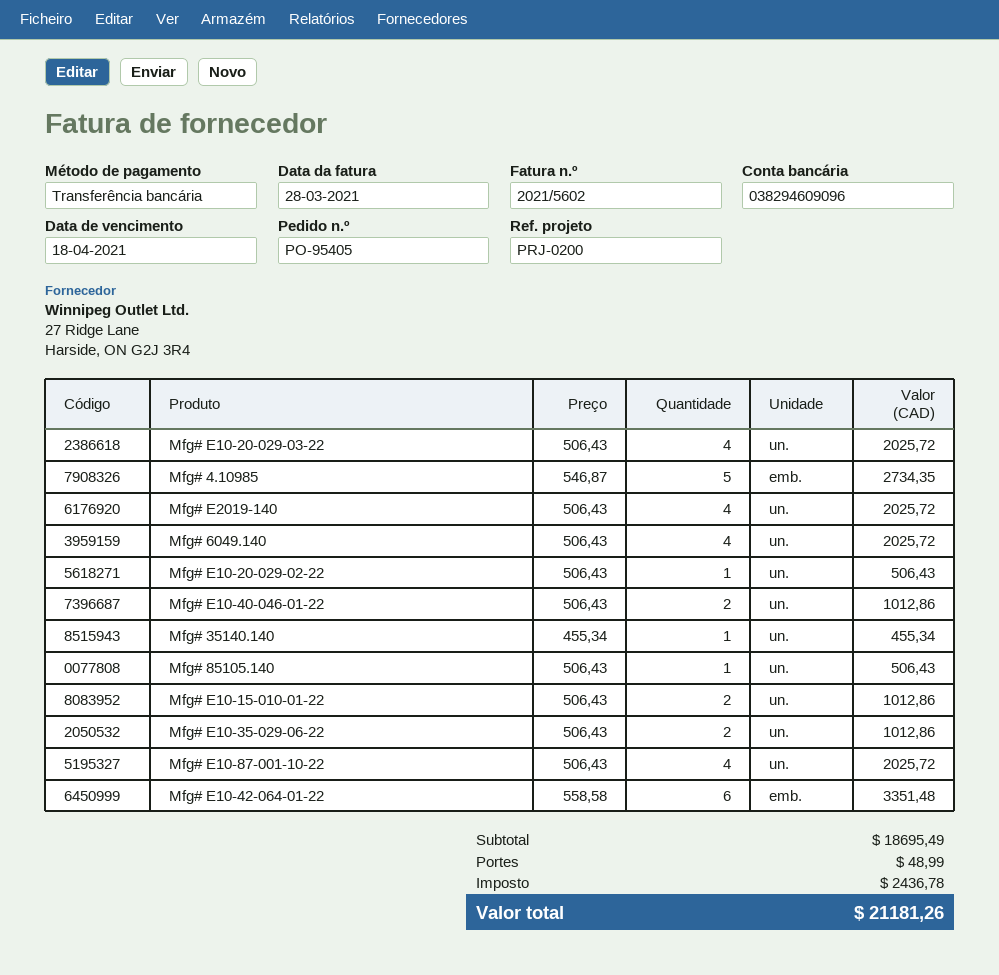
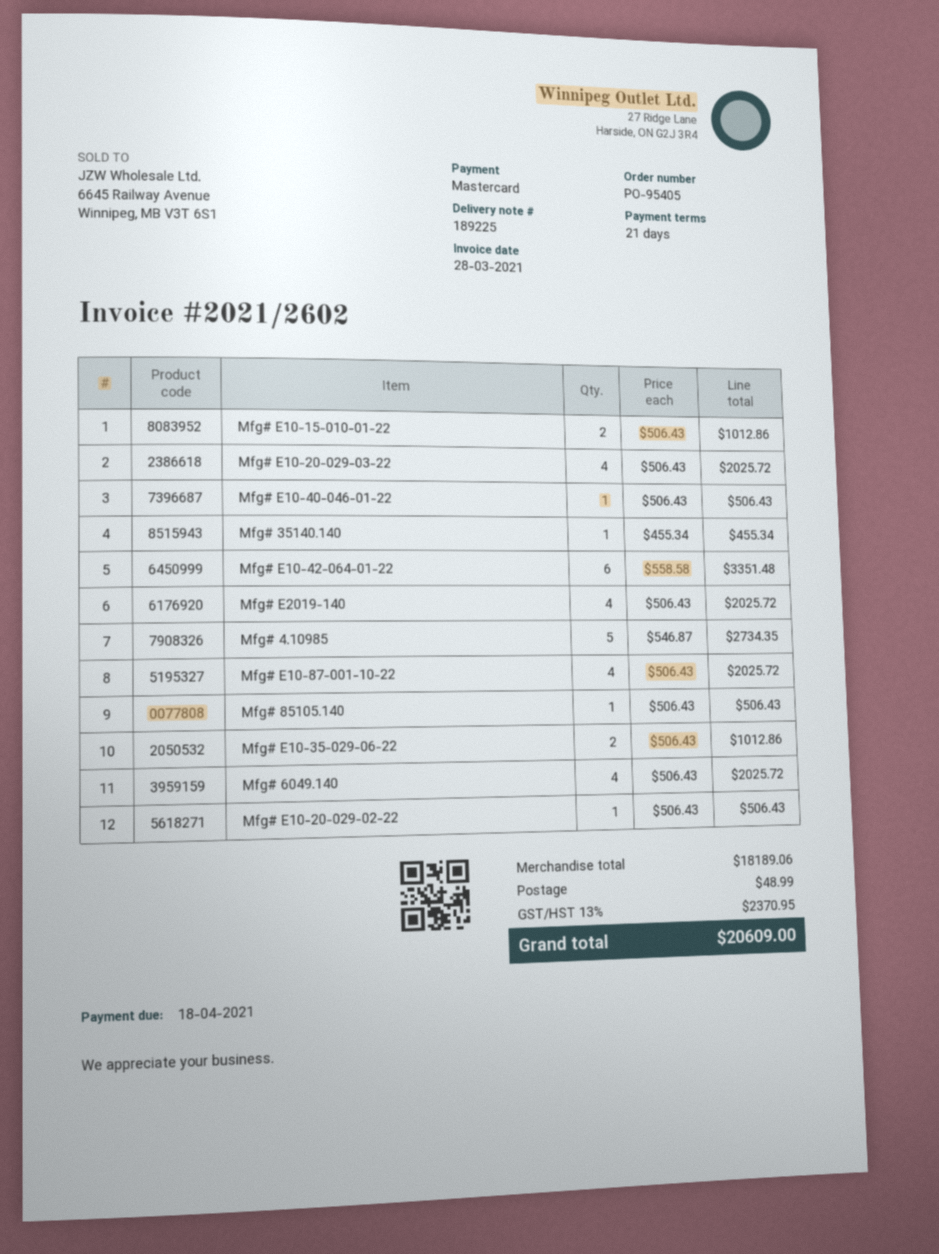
invoice number: 2021/5602 -> 2021/2602
payment method: bank transfer -> Mastercard
Mfg# E10-40-046-01-22: 2 x 506.43 = 1012.86 -> 1 x 506.43 = 506.43
subtotal: 18695.49 -> 18189.06
tax: 2436.78 -> 2370.95
total: 21181.26 -> 20609.00

